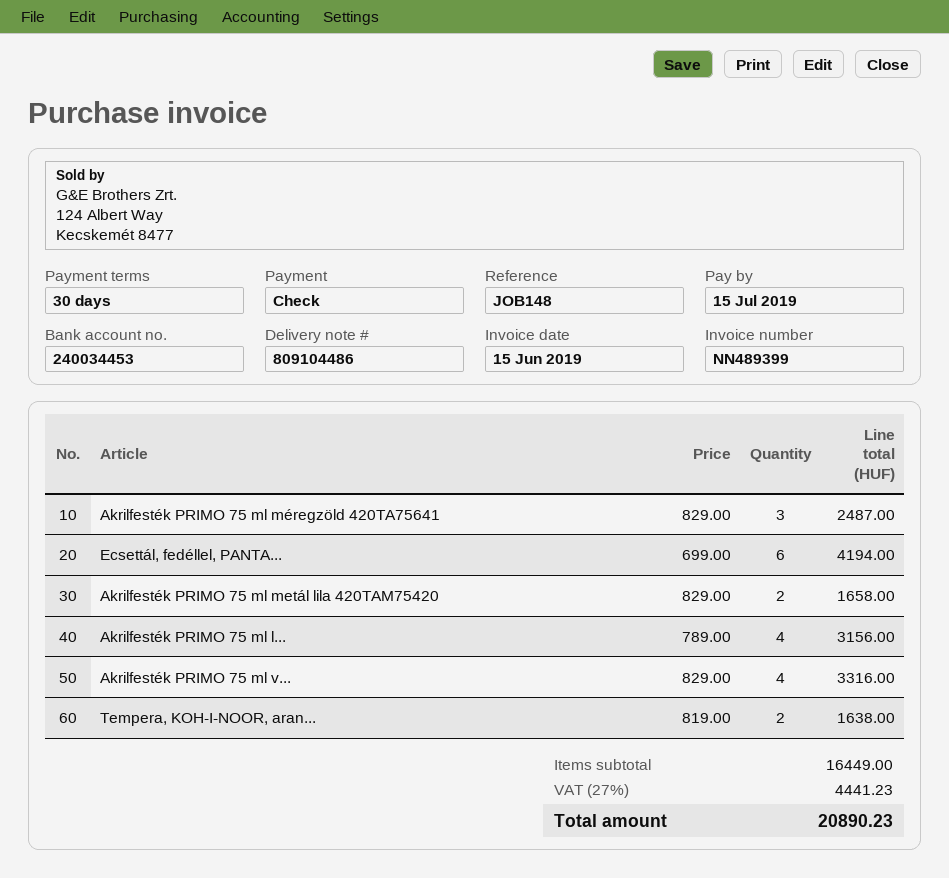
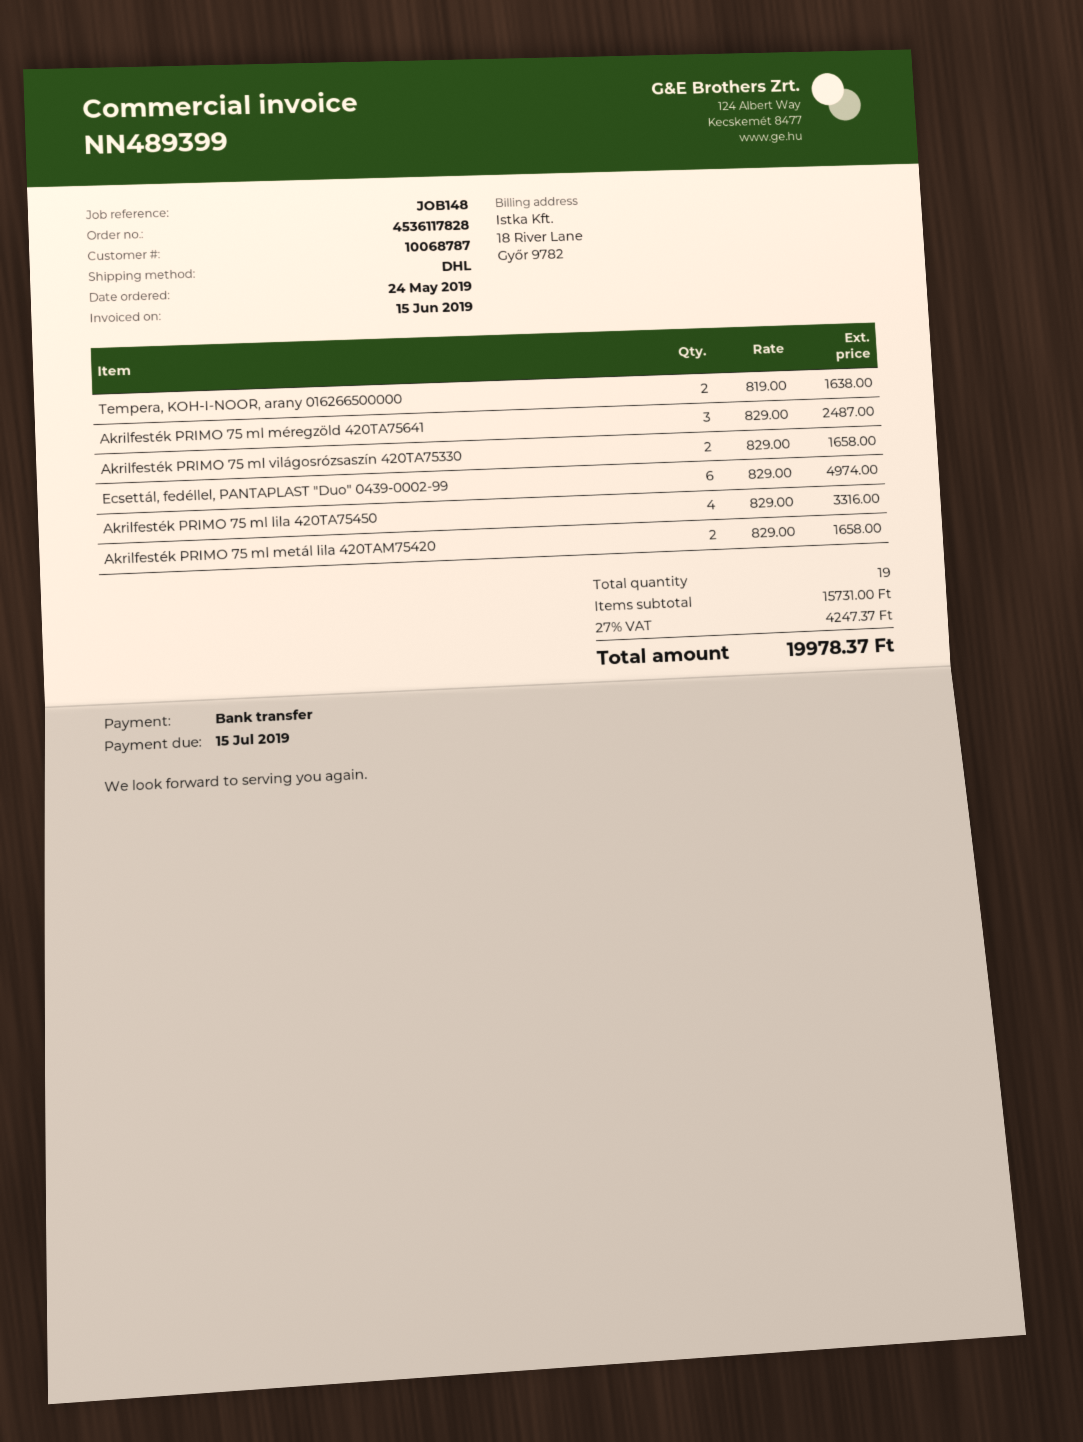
payment method: cheque -> bank transfer
Ecsettál, fedéllel, PANTA...: 6 x 699.00 = 4194.00 -> 6 x 829.00 = 4974.00
Akrilfesték PRIMO 75 ml l...: 4 x 789.00 = 3156.00 -> 4 x 829.00 = 3316.00
Akrilfesték PRIMO 75 ml v...: 4 x 829.00 = 3316.00 -> 2 x 829.00 = 1658.00
subtotal: 16449.00 -> 15731.00
tax: 27% = 4441.23 -> 27% = 4247.37
total: 20890.23 -> 19978.37

